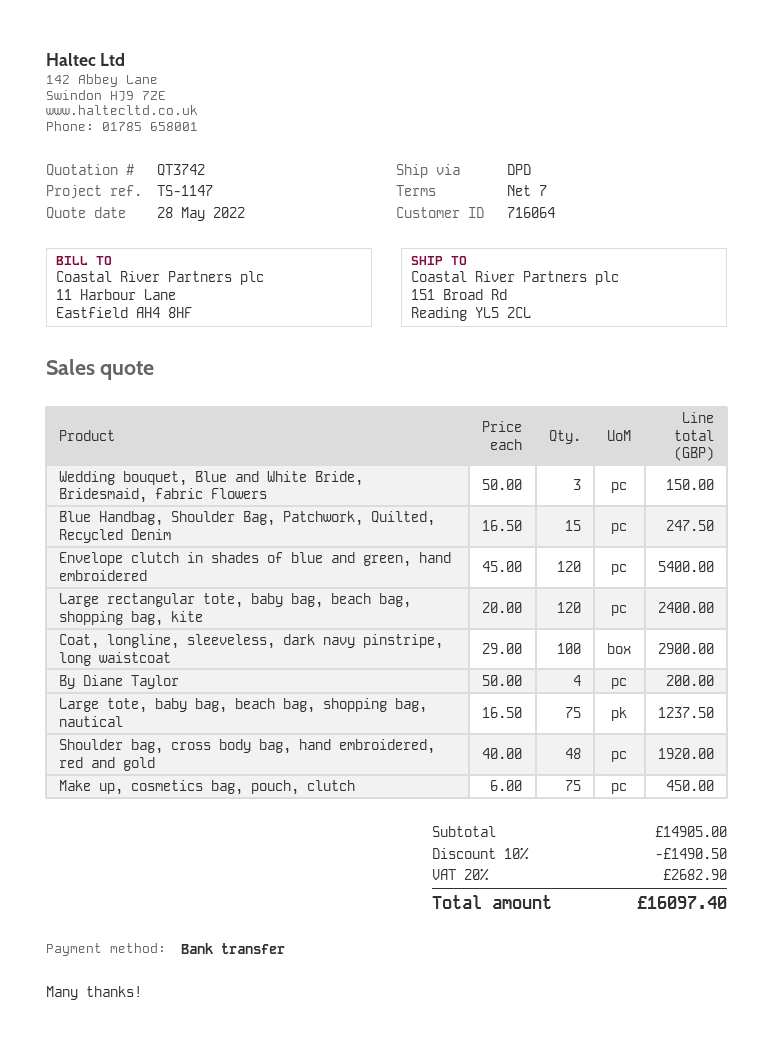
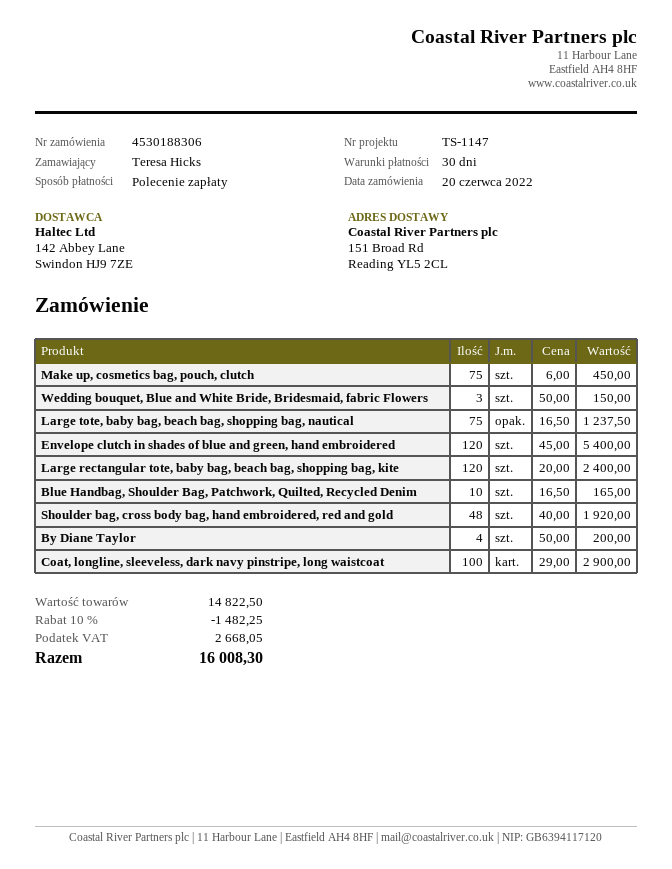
payment terms: 7 days -> 30 days
payment method: bank transfer -> direct debit
Blue Handbag, Shoulder Bag, Patchwork, Quilted, Recycled Denim: 15 x 16.50 = 247.50 -> 10 x 16.50 = 165.00
subtotal: 14905.00 -> 14822.50
discount: 10% = 1490.50 -> 10% = 1482.25
tax: 2682.90 -> 2668.05
total: 16097.40 -> 16008.30

